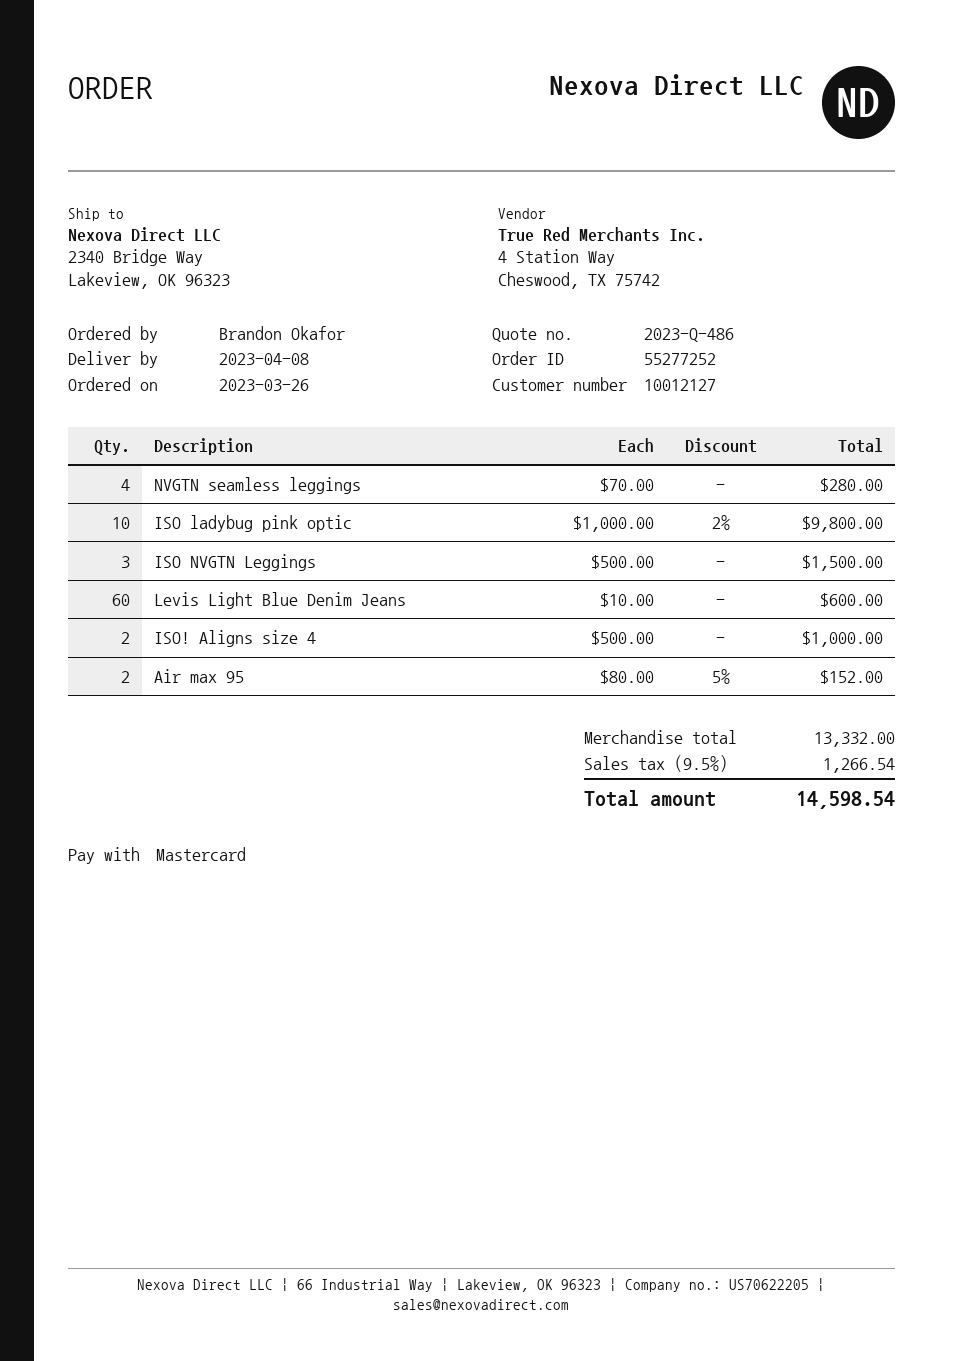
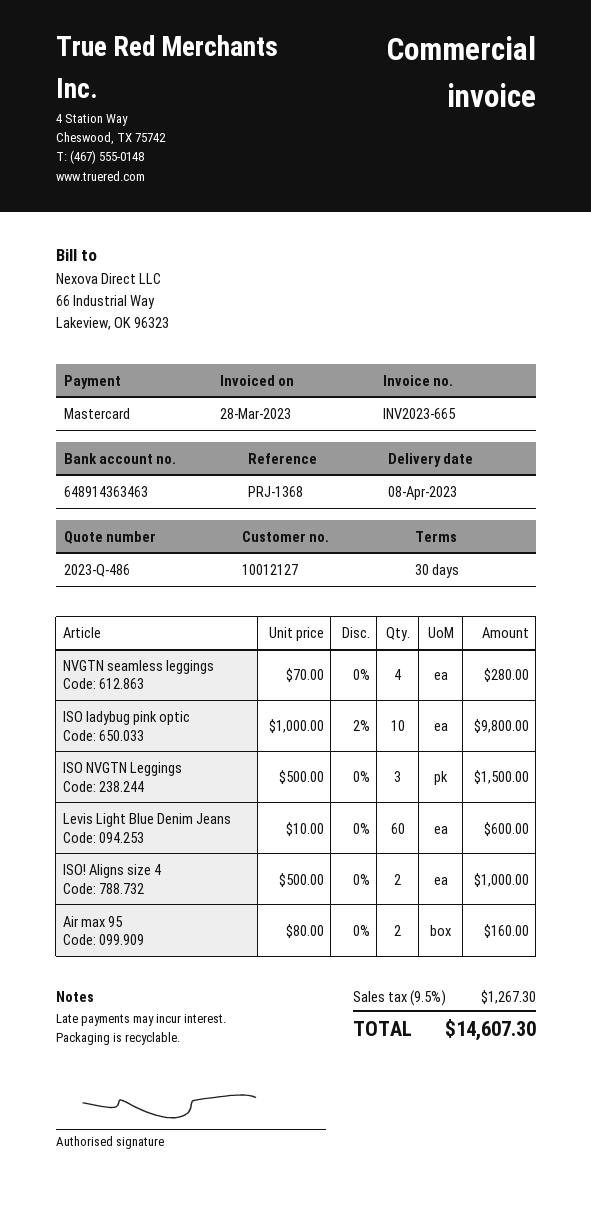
Air max 95: 2 x 80.00 - 5% = 152.00 -> 2 x 80.00 = 160.00
tax: 9.5% = 1266.54 -> 9.5% = 1267.30
total: 14598.54 -> 14607.30

